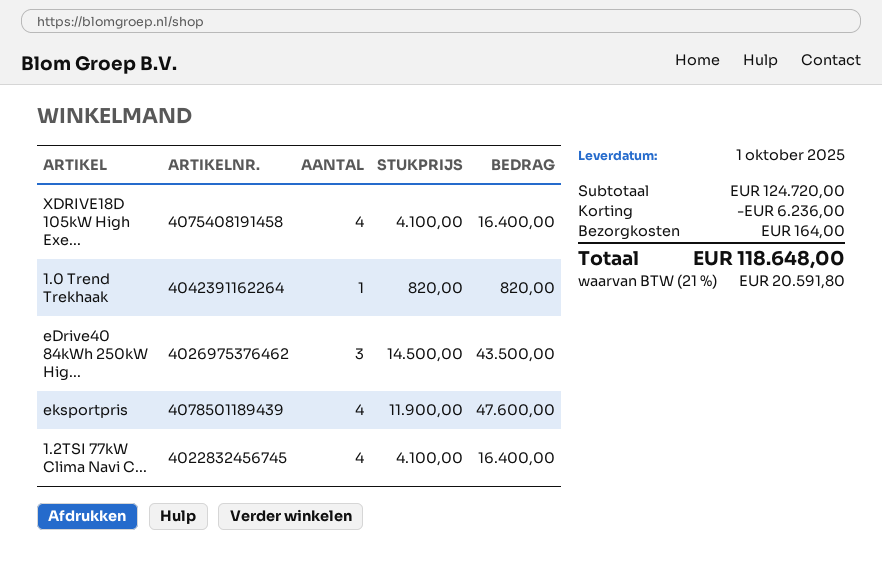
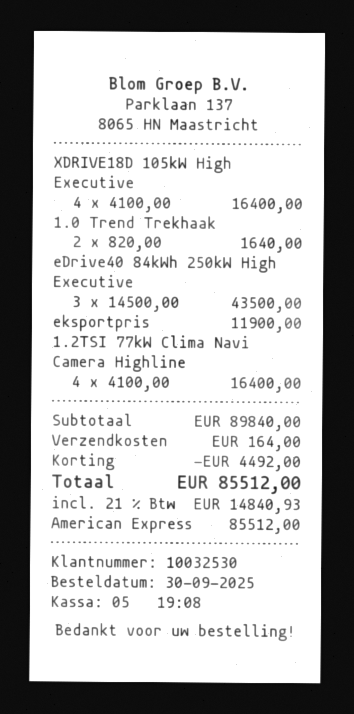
1.0 Trend Trekhaak: 1 x 820.00 = 820.00 -> 2 x 820.00 = 1640.00
eksportpris: 4 x 11900.00 = 47600.00 -> 1 x 11900.00 = 11900.00
subtotal: 124720.00 -> 89840.00
discount: 6236.00 -> 4492.00
tax: 21% = 20591.80 -> 21% = 14840.93
total: 118648.00 -> 85512.00

